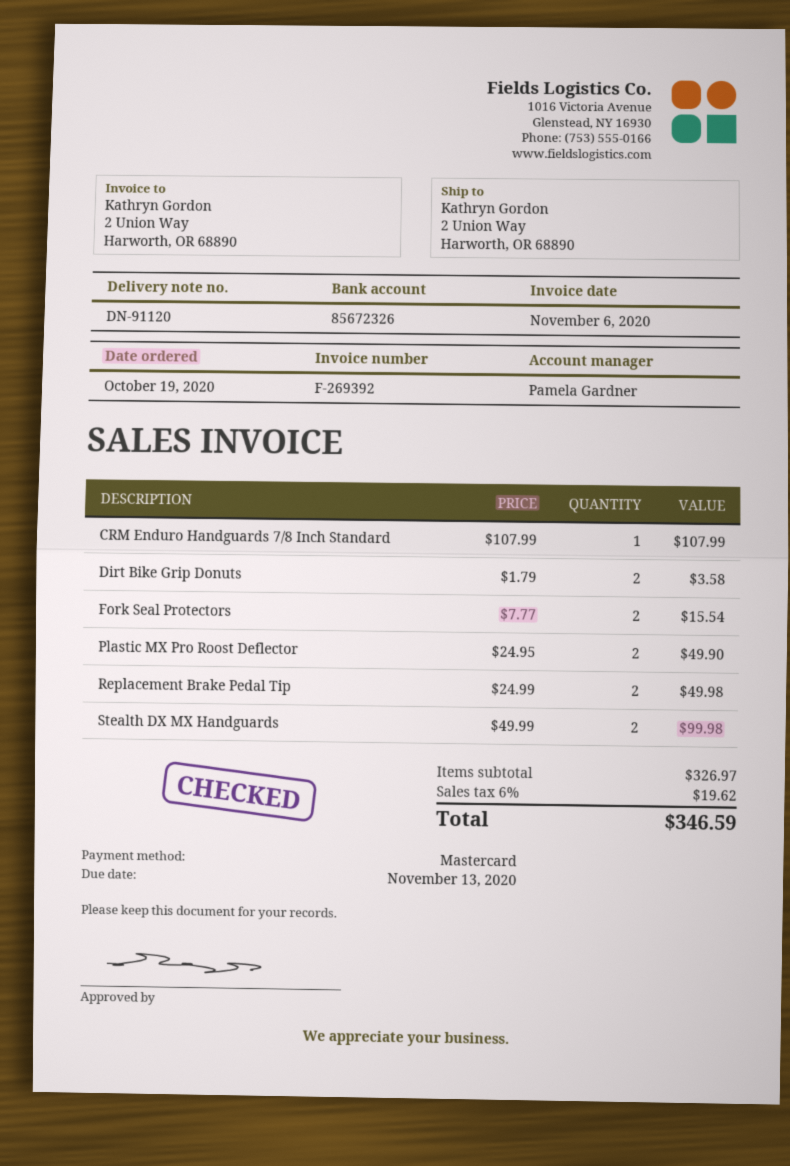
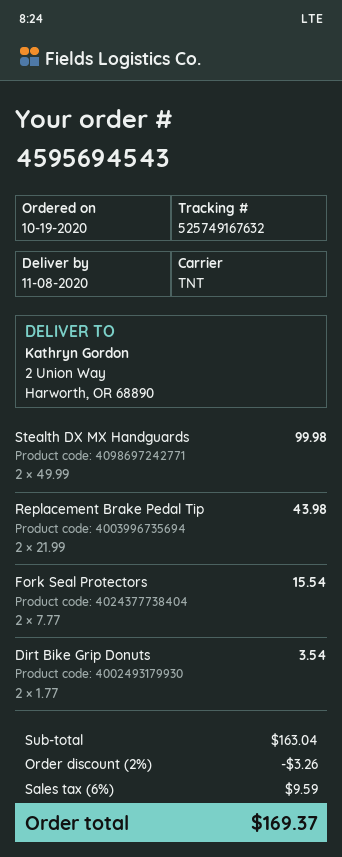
CRM Enduro Handguards 7/8 Inch Standard: 1 x 107.99 = 107.99 -> none
Dirt Bike Grip Donuts: 2 x 1.79 = 3.58 -> 2 x 1.77 = 3.54
Plastic MX Pro Roost Deflector: 2 x 24.95 = 49.90 -> none
Replacement Brake Pedal Tip: 2 x 24.99 = 49.98 -> 2 x 21.99 = 43.98
subtotal: 326.97 -> 163.04
discount: none -> 2% = 3.26
tax: 6% = 19.62 -> 6% = 9.59
total: 346.59 -> 169.37

